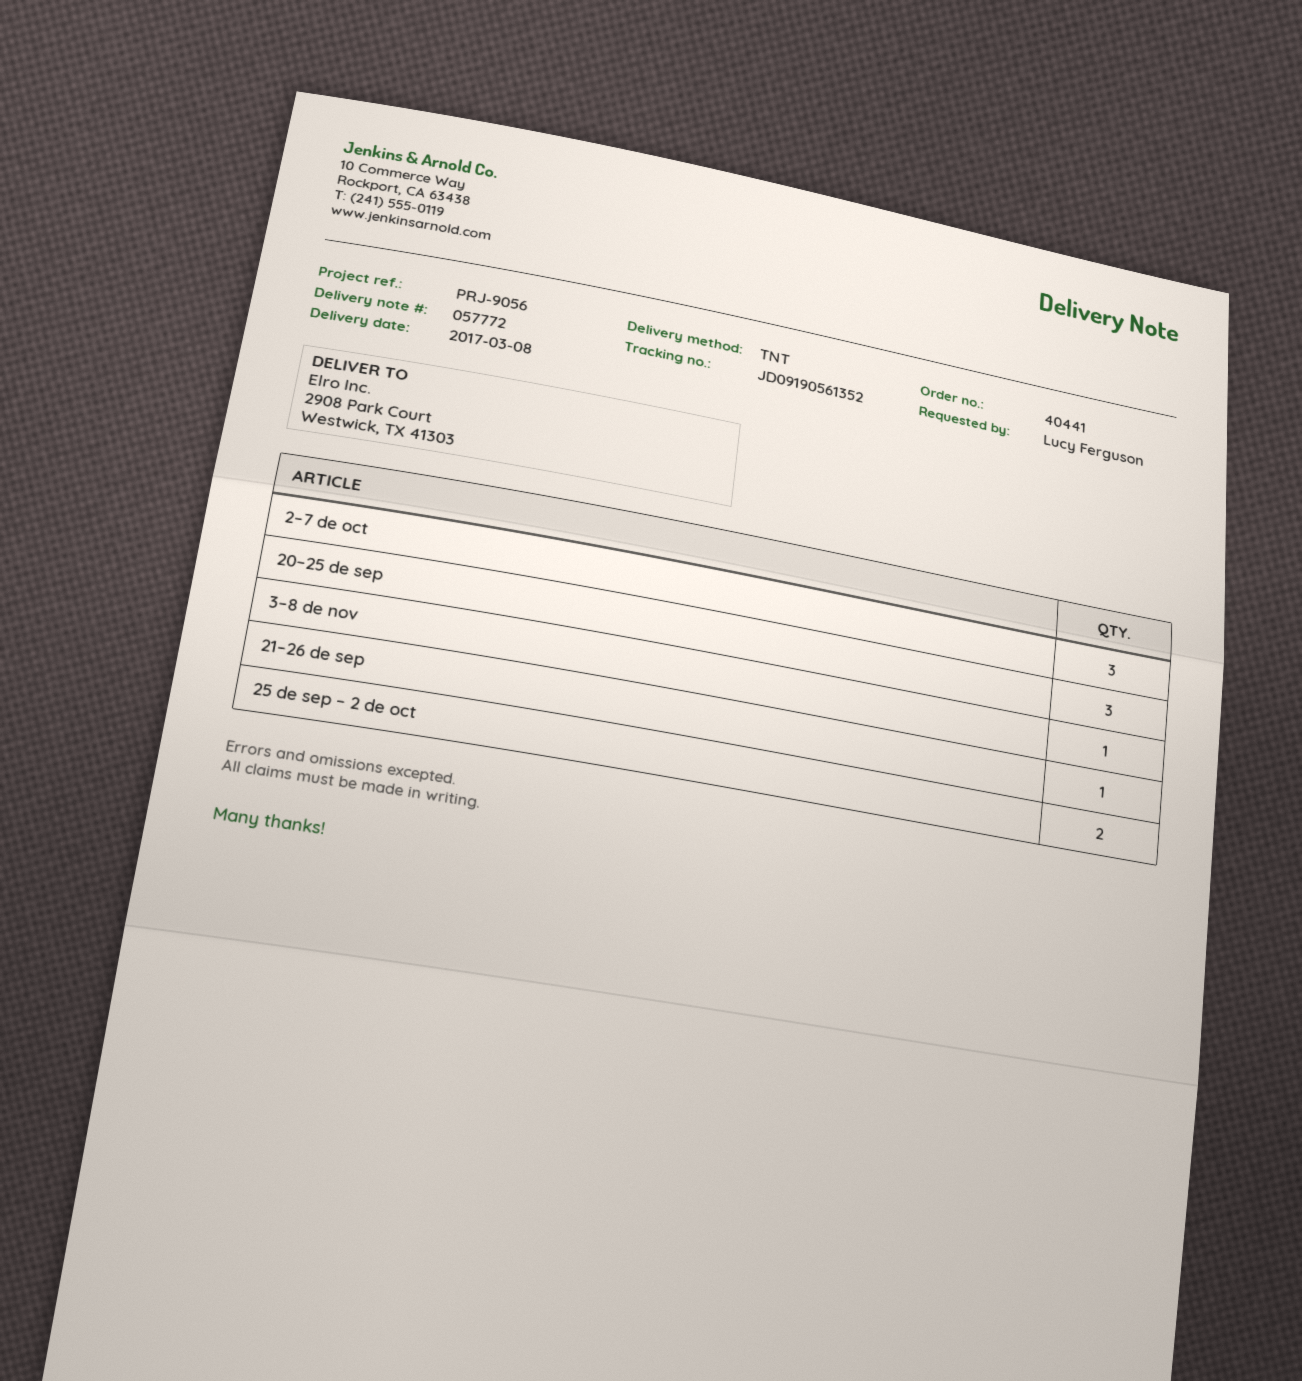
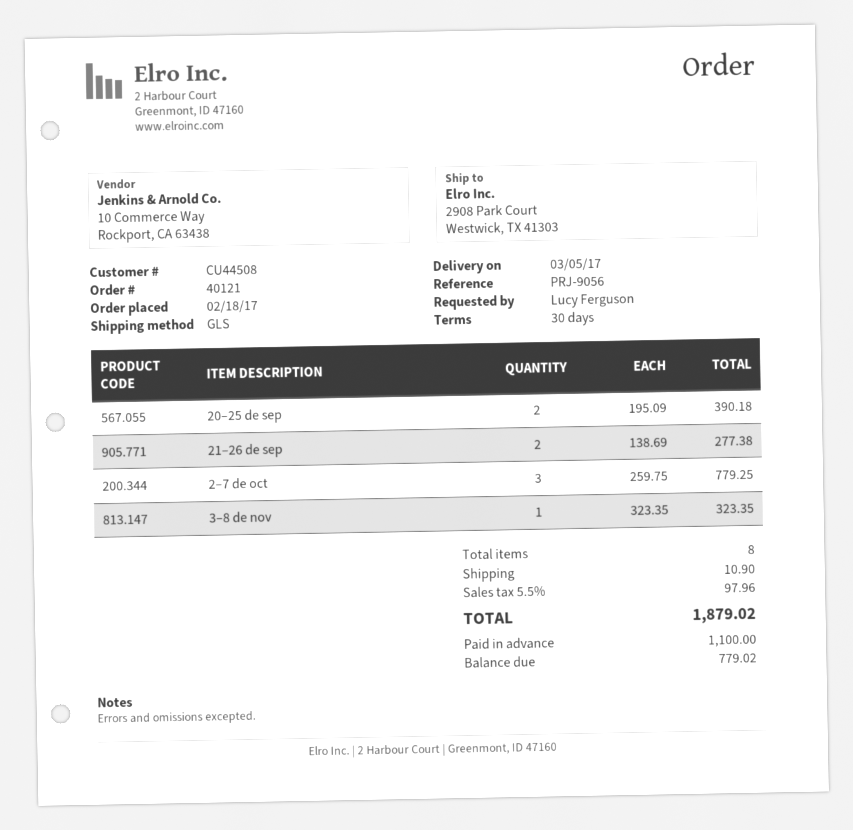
order number: 40441 -> 40121
delivery date: 2017-03-08 -> 2017-03-05
shipping method: TNT -> GLS
20–25 de sep: 3 -> 2
21–26 de sep: 1 -> 2
25 de sep – 2 de oct: 2 -> none

